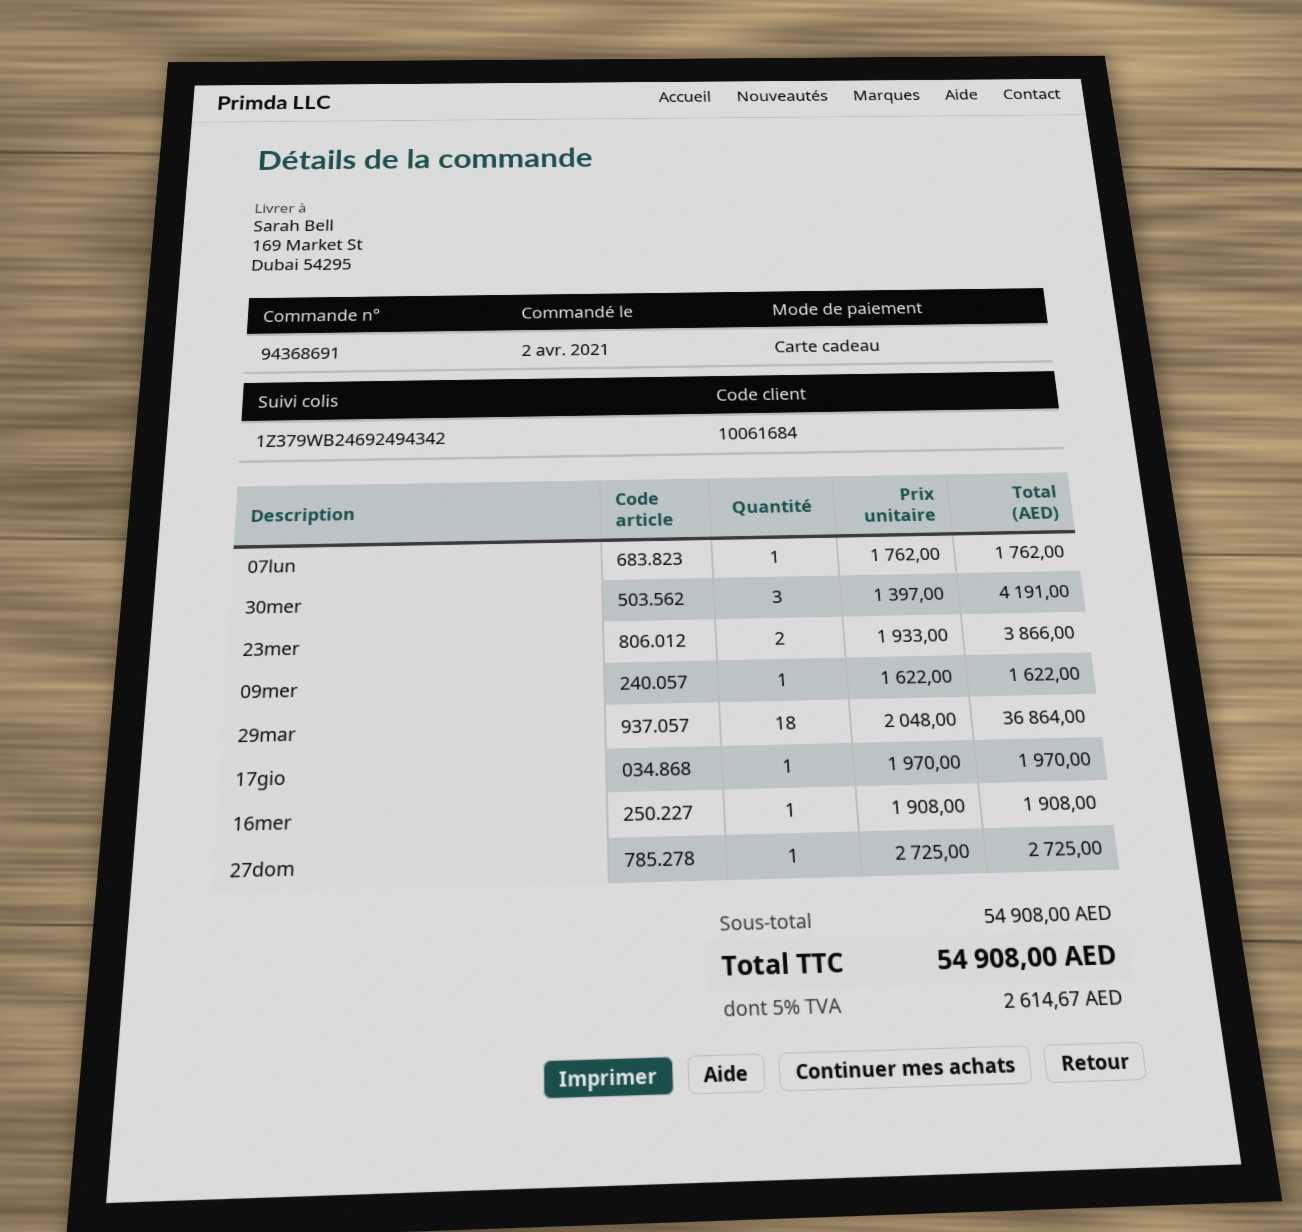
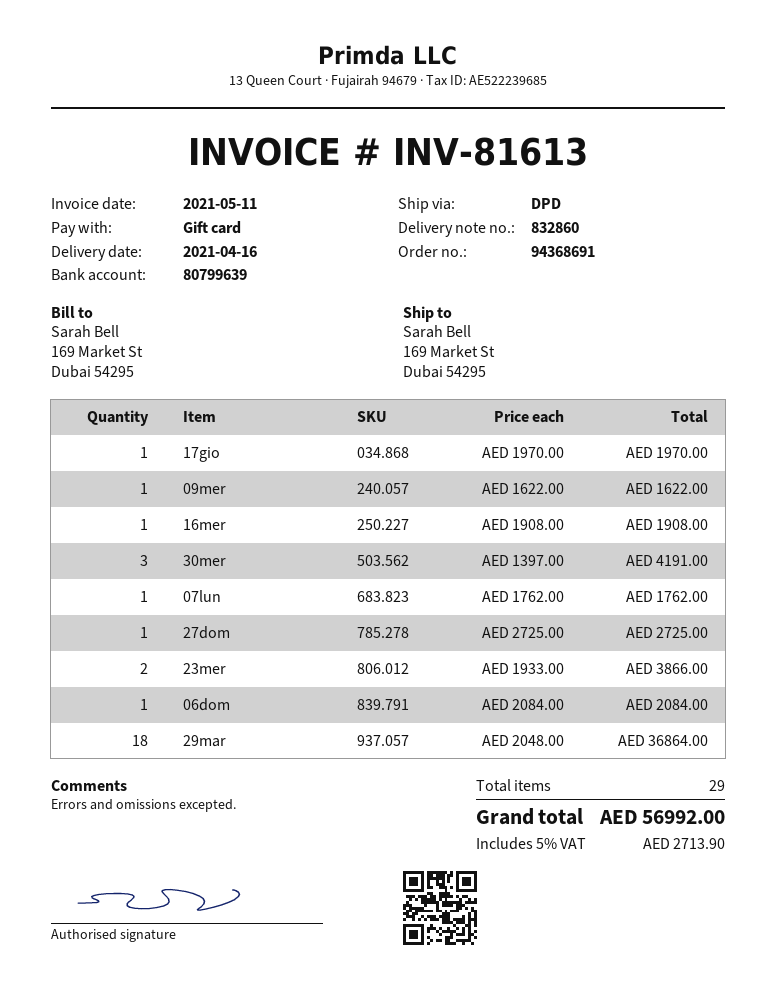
06dom: none -> 1 x 2084.00 = 2084.00
tax: 5% = 2614.67 -> 5% = 2713.90
total: 54908.00 -> 56992.00

